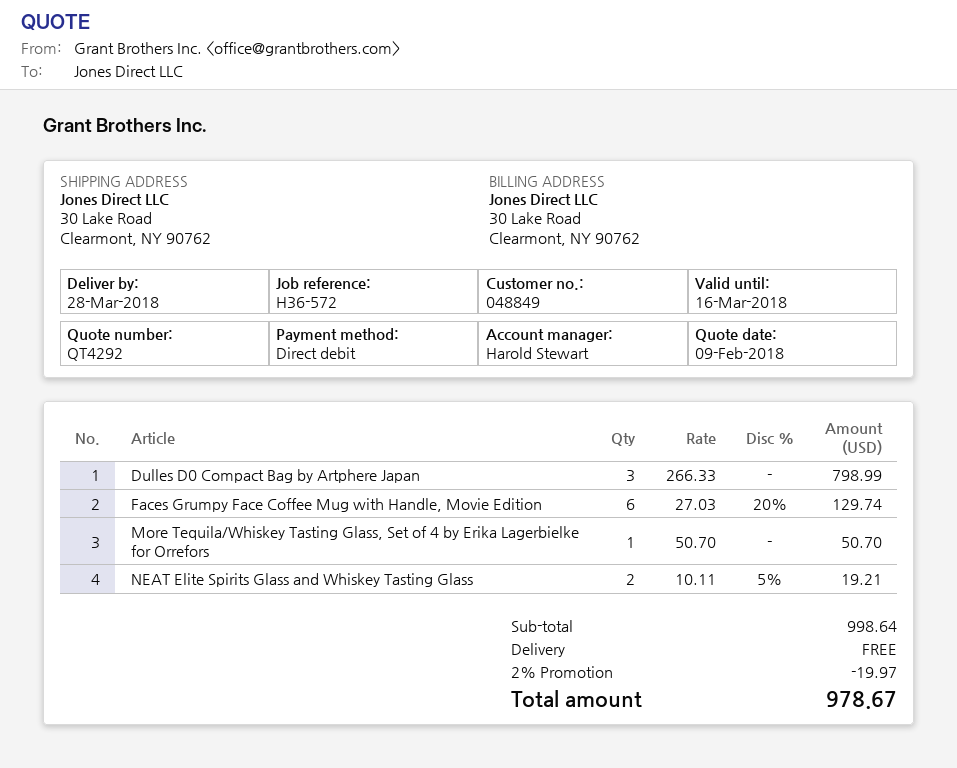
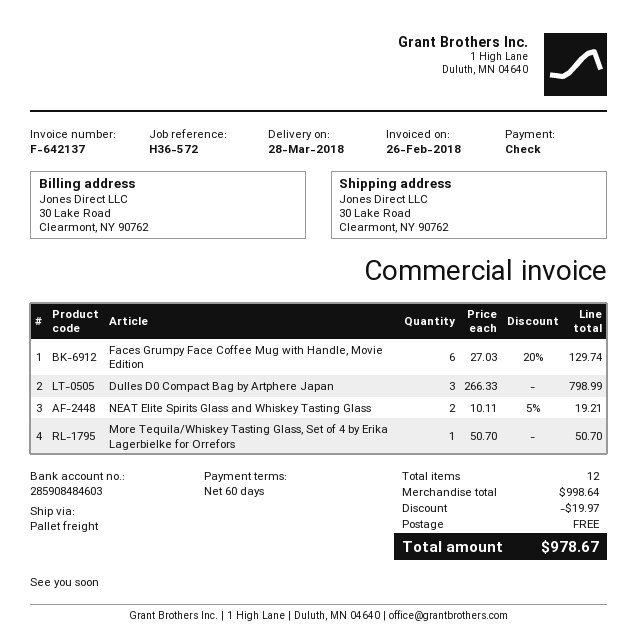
payment method: direct debit -> cheque

